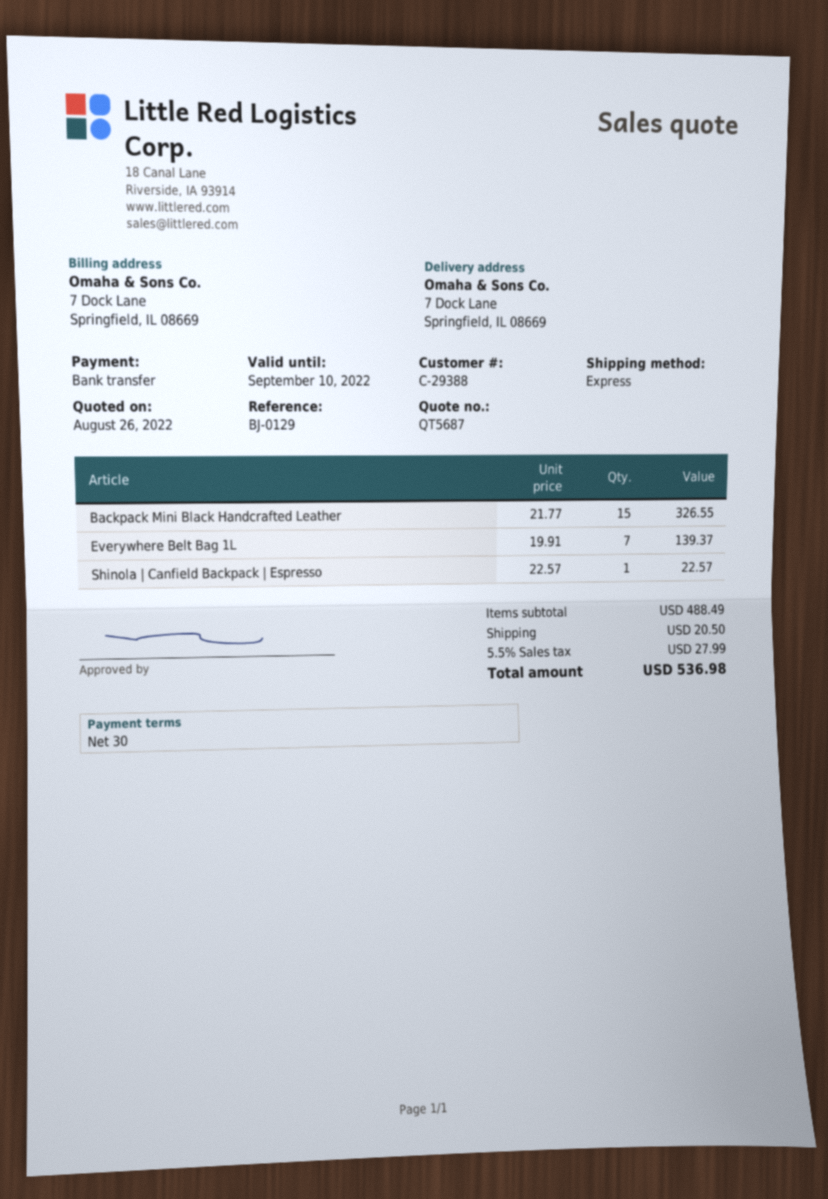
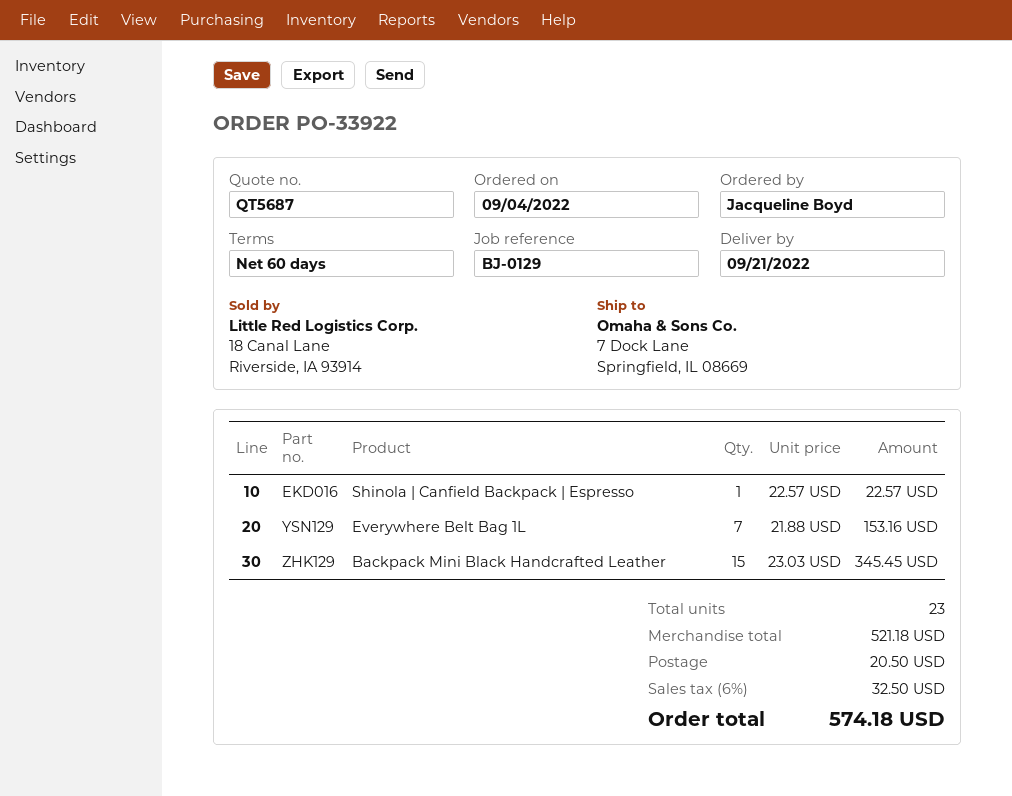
payment terms: 30 days -> 60 days
Backpack Mini Black Handcrafted Leather: 15 x 21.77 = 326.55 -> 15 x 23.03 = 345.45
Everywhere Belt Bag 1L: 7 x 19.91 = 139.37 -> 7 x 21.88 = 153.16
subtotal: 488.49 -> 521.18
tax: 5.5% = 27.99 -> 6% = 32.50
total: 536.98 -> 574.18

